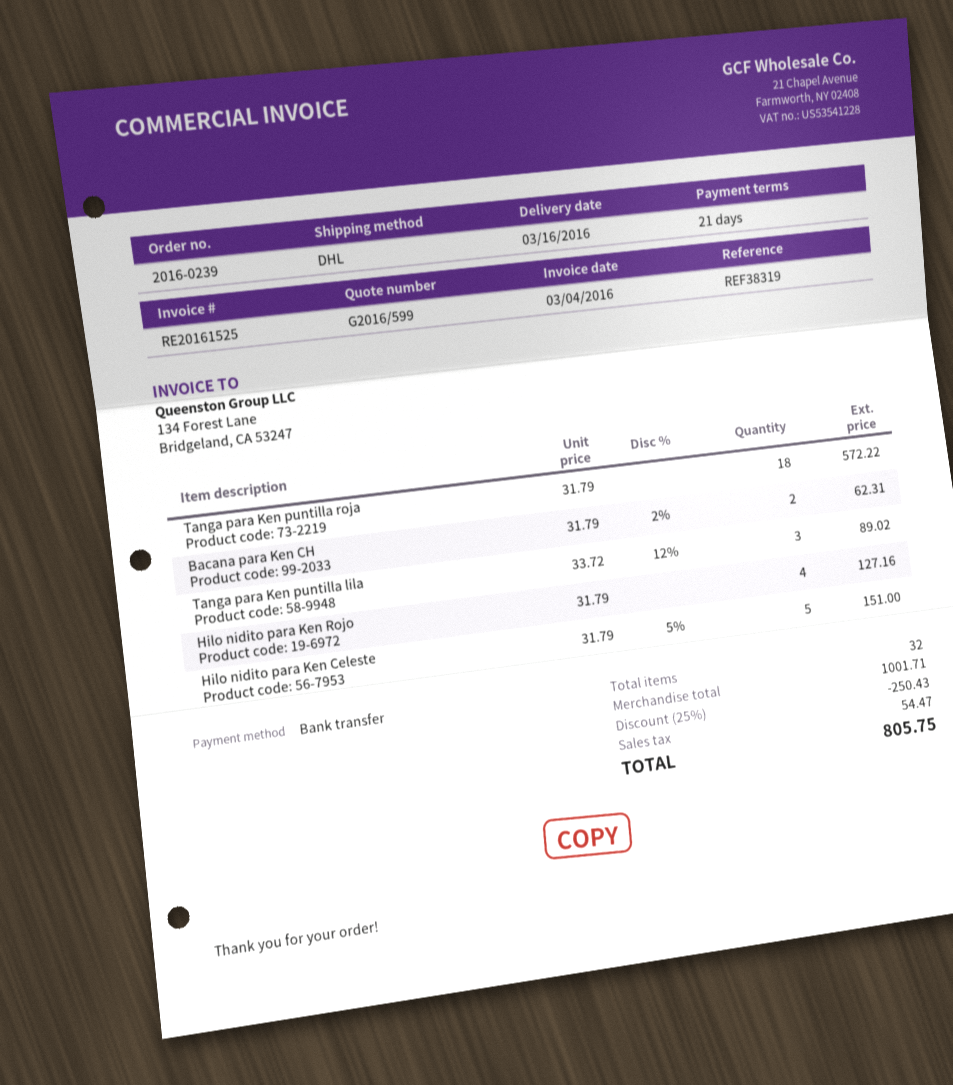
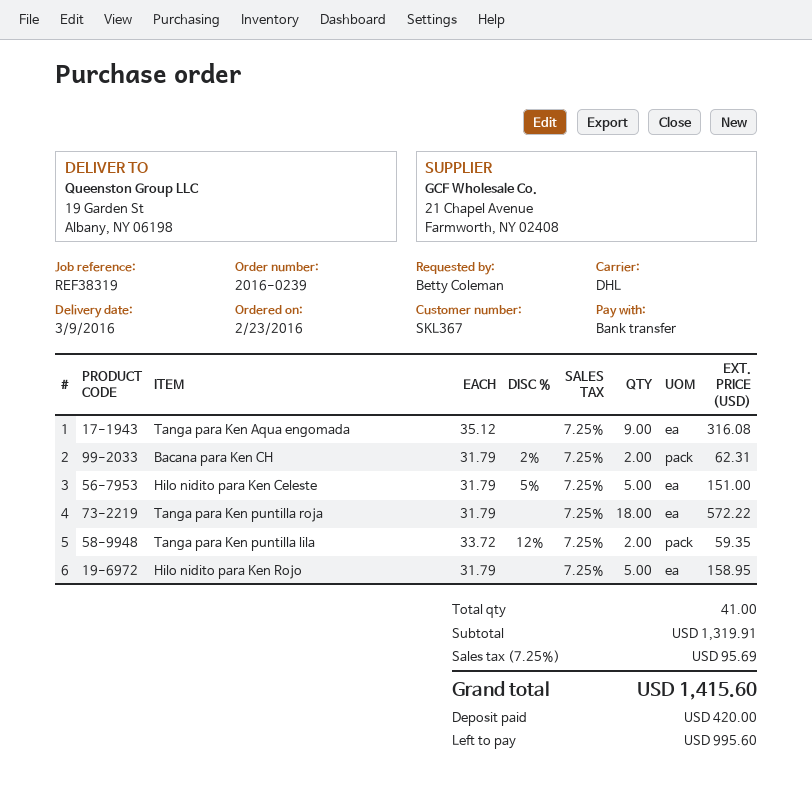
delivery date: 2016-03-16 -> 2016-03-09
Tanga para Ken puntilla lila: 3 x 33.72 - 12% = 89.02 -> 2 x 33.72 - 12% = 59.35
Hilo nidito para Ken Rojo: 4 x 31.79 = 127.16 -> 5 x 31.79 = 158.95
Tanga para Ken Aqua engomada: none -> 9 x 35.12 = 316.08
total quantity: 32 -> 41
subtotal: 1001.71 -> 1319.91
discount: 25% = 250.43 -> none
tax: 54.47 -> 95.69
total: 805.75 -> 1415.60

